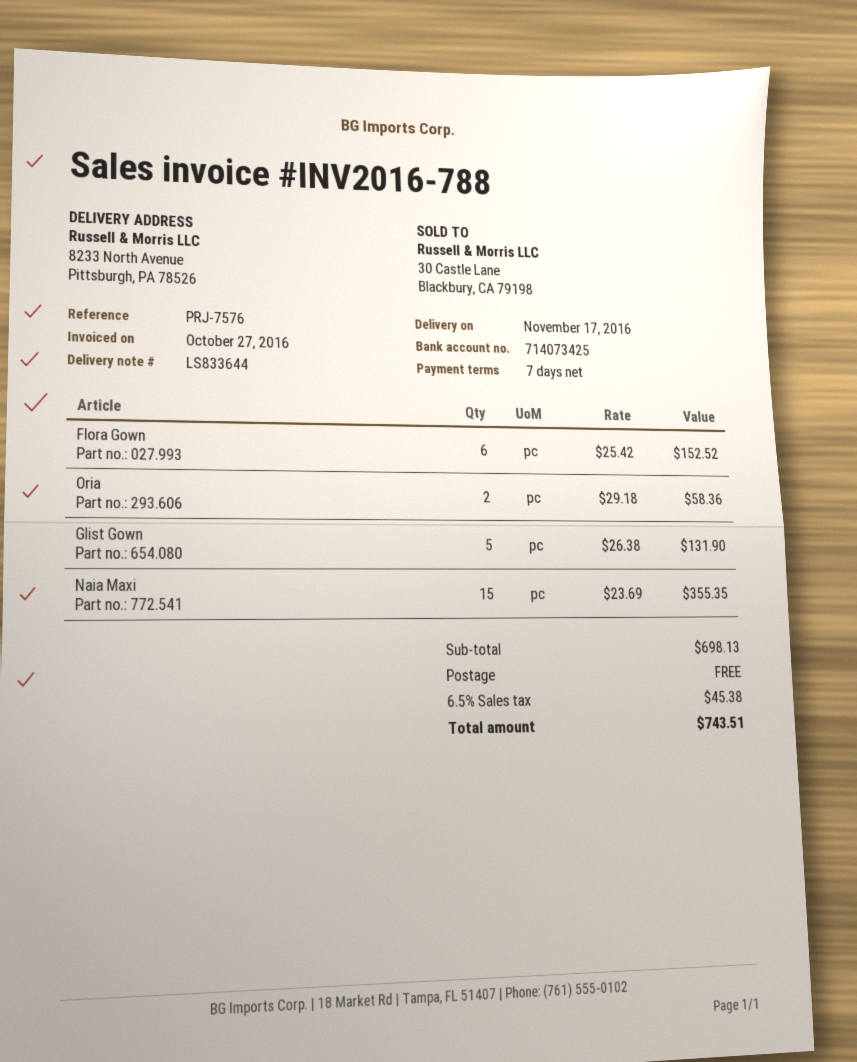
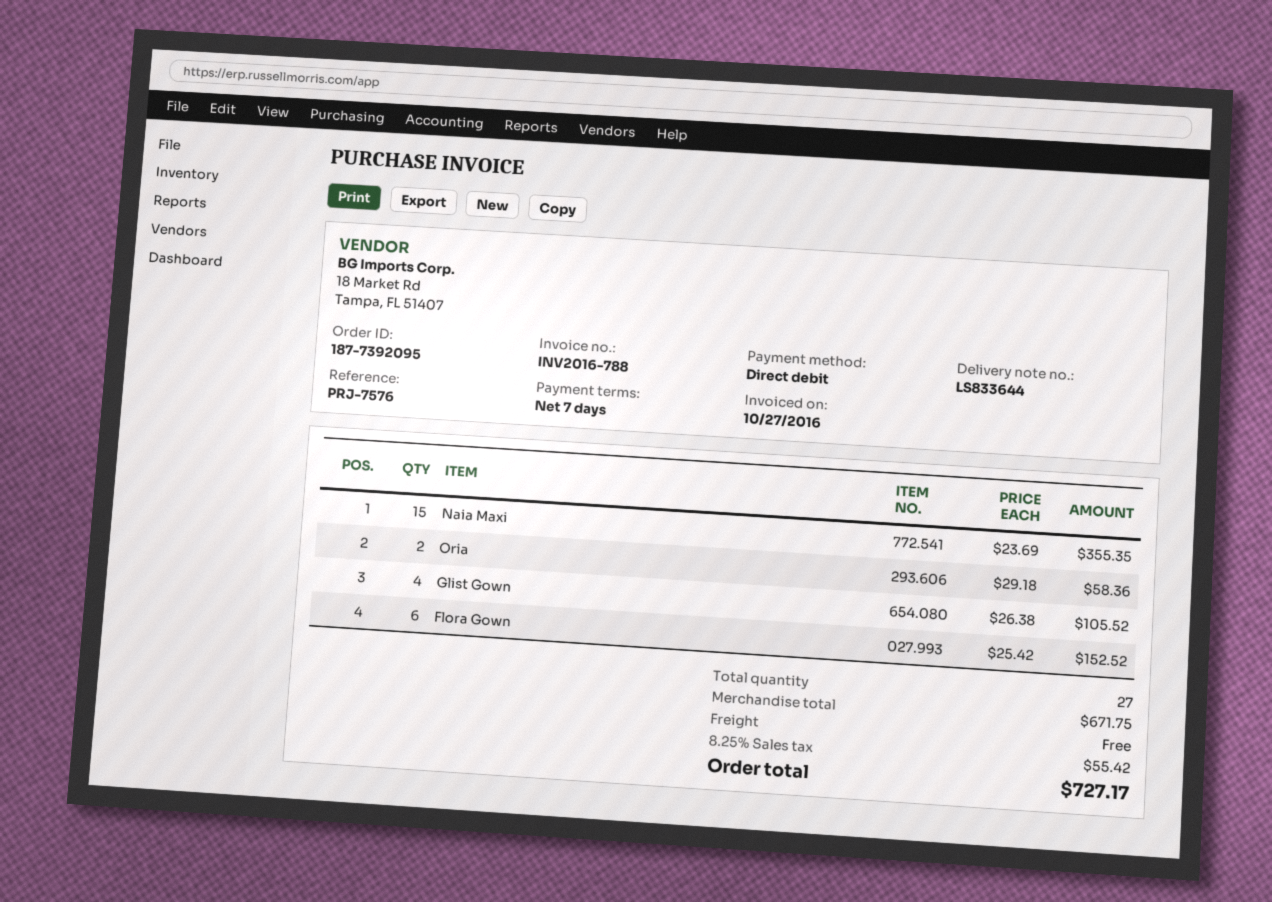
Glist Gown: 5 x 26.38 = 131.90 -> 4 x 26.38 = 105.52
subtotal: 698.13 -> 671.75
tax: 6.5% = 45.38 -> 8.25% = 55.42
total: 743.51 -> 727.17

